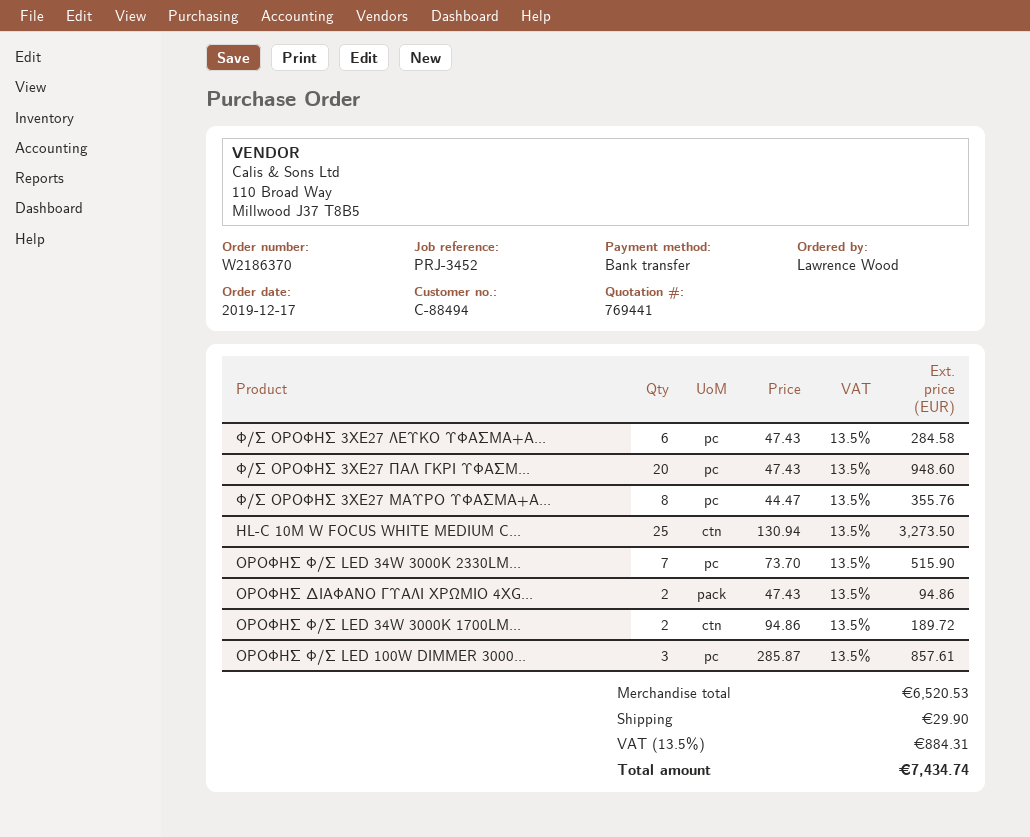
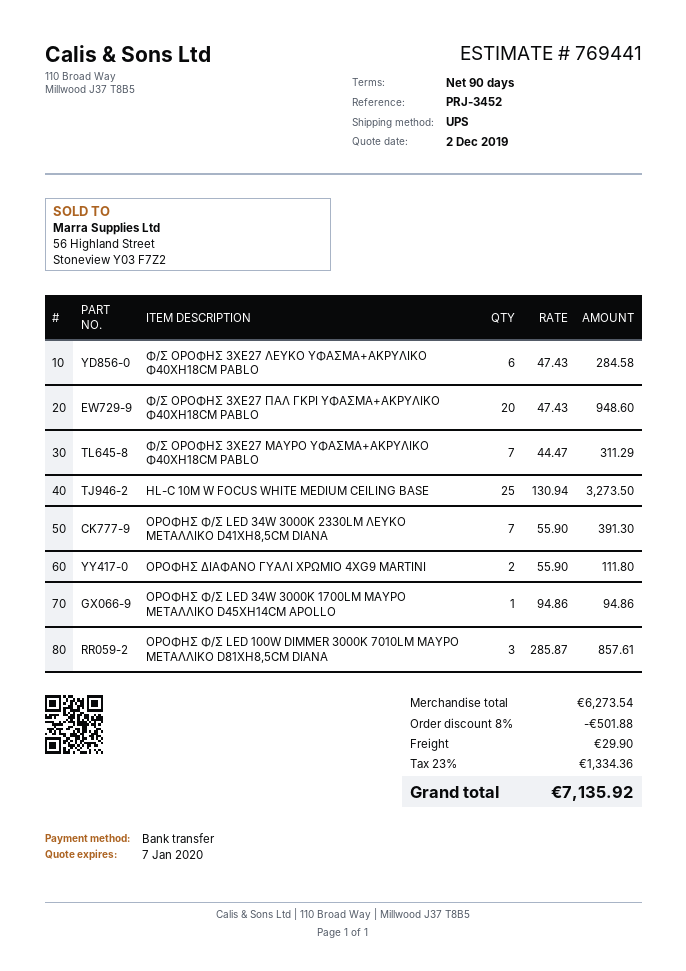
Φ/Σ ΟΡΟΦΗΣ 3ΧΕ27 ΜΑΥΡΟ ΥΦΑΣΜΑ+Α...: 8 x 44.47 = 355.76 -> 7 x 44.47 = 311.29
ΟΡΟΦΗΣ Φ/Σ LED 34W 3000K 2330LM...: 7 x 73.70 = 515.90 -> 7 x 55.90 = 391.30
ΟΡΟΦΗΣ ΔΙΑΦΑΝΟ ΓΥΑΛΙ ΧΡΩΜΙΟ 4ΧG...: 2 x 47.43 = 94.86 -> 2 x 55.90 = 111.80
ΟΡΟΦΗΣ Φ/Σ LED 34W 3000K 1700LM...: 2 x 94.86 = 189.72 -> 1 x 94.86 = 94.86
subtotal: 6520.53 -> 6273.54
discount: none -> 8% = 501.88
tax: 13.5% = 884.31 -> 23% = 1334.36
total: 7434.74 -> 7135.92

